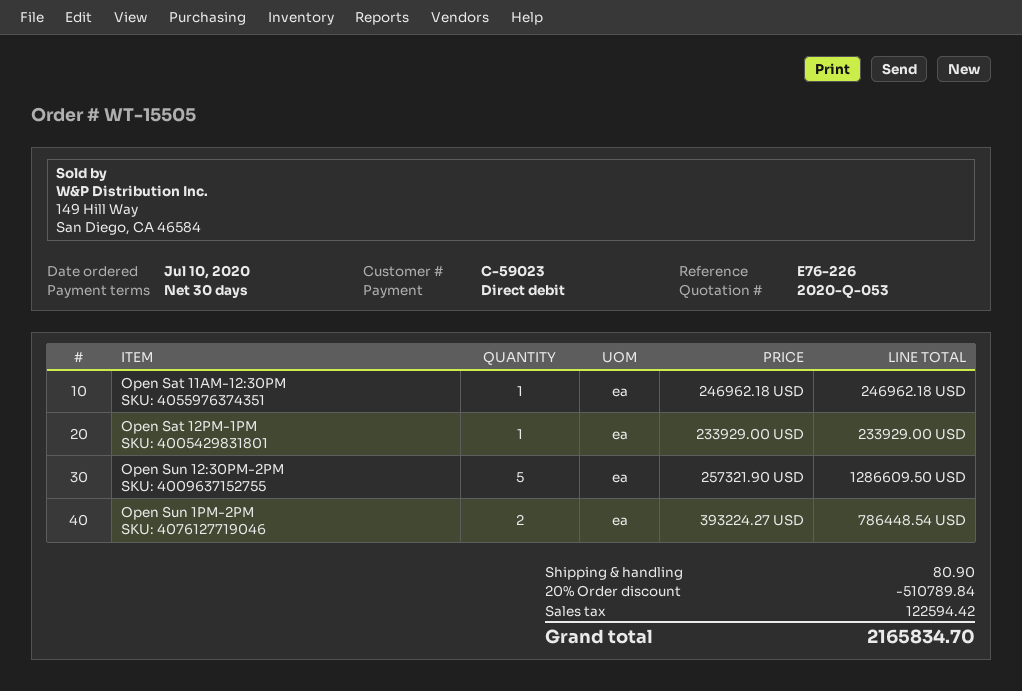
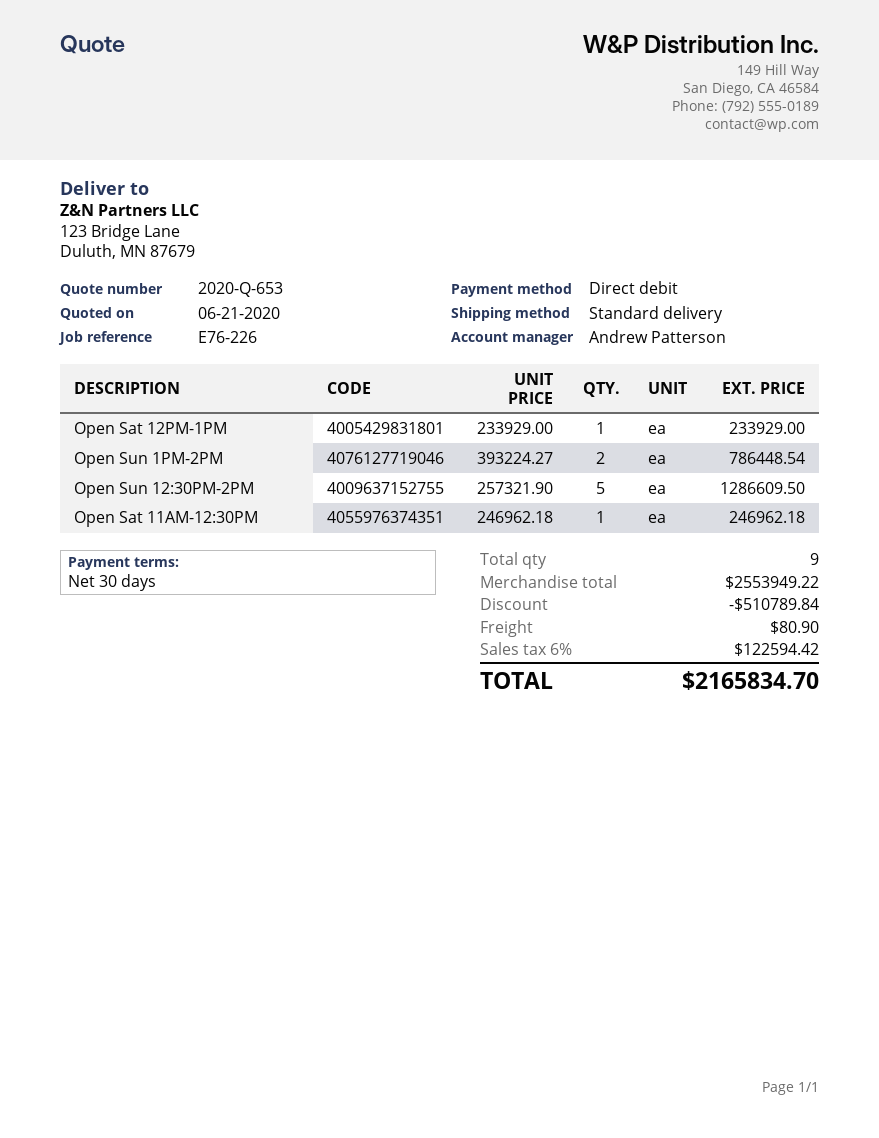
quote number: 2020-Q-053 -> 2020-Q-653

